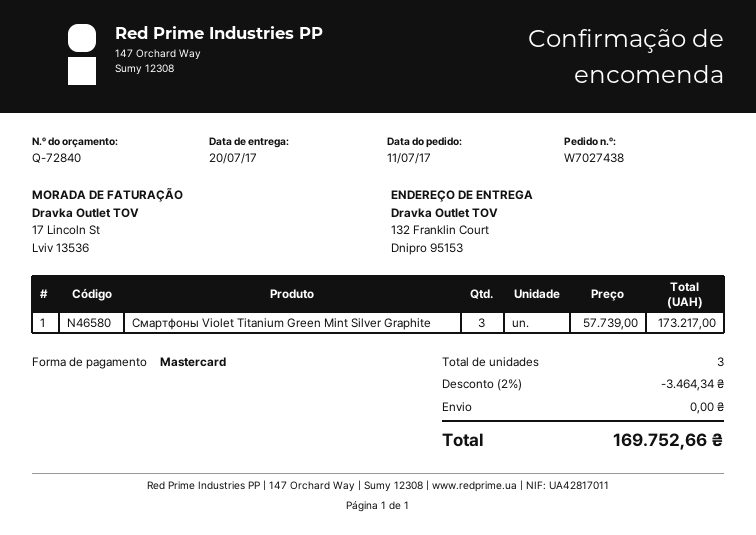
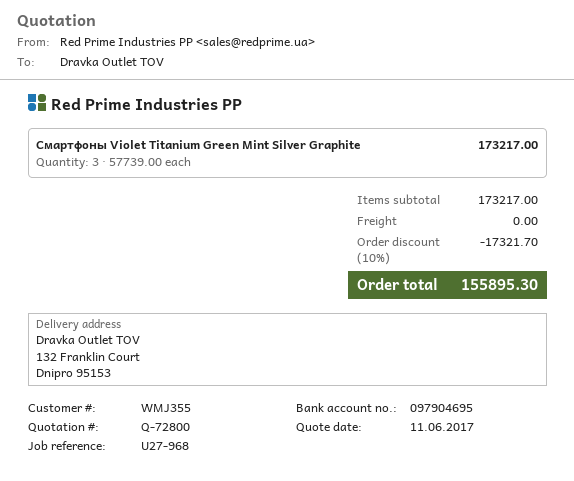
quote number: Q-72840 -> Q-72800
discount: 2% = 3464.34 -> 10% = 17321.70
total: 169752.66 -> 155895.30

